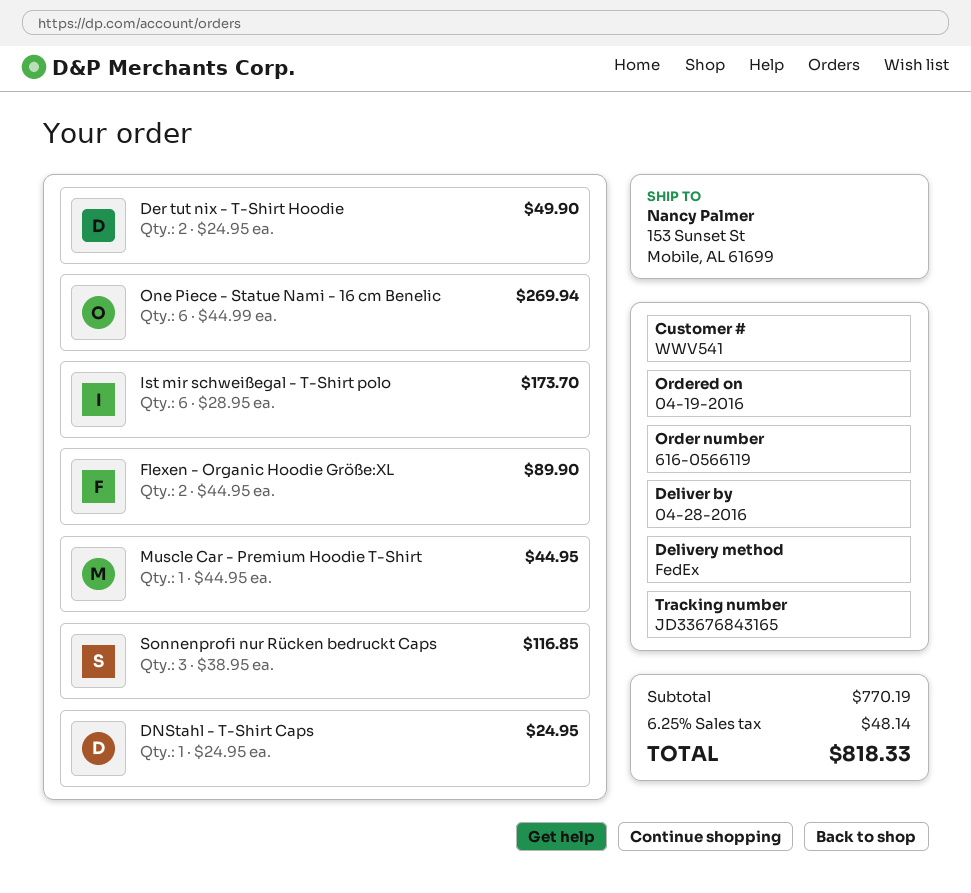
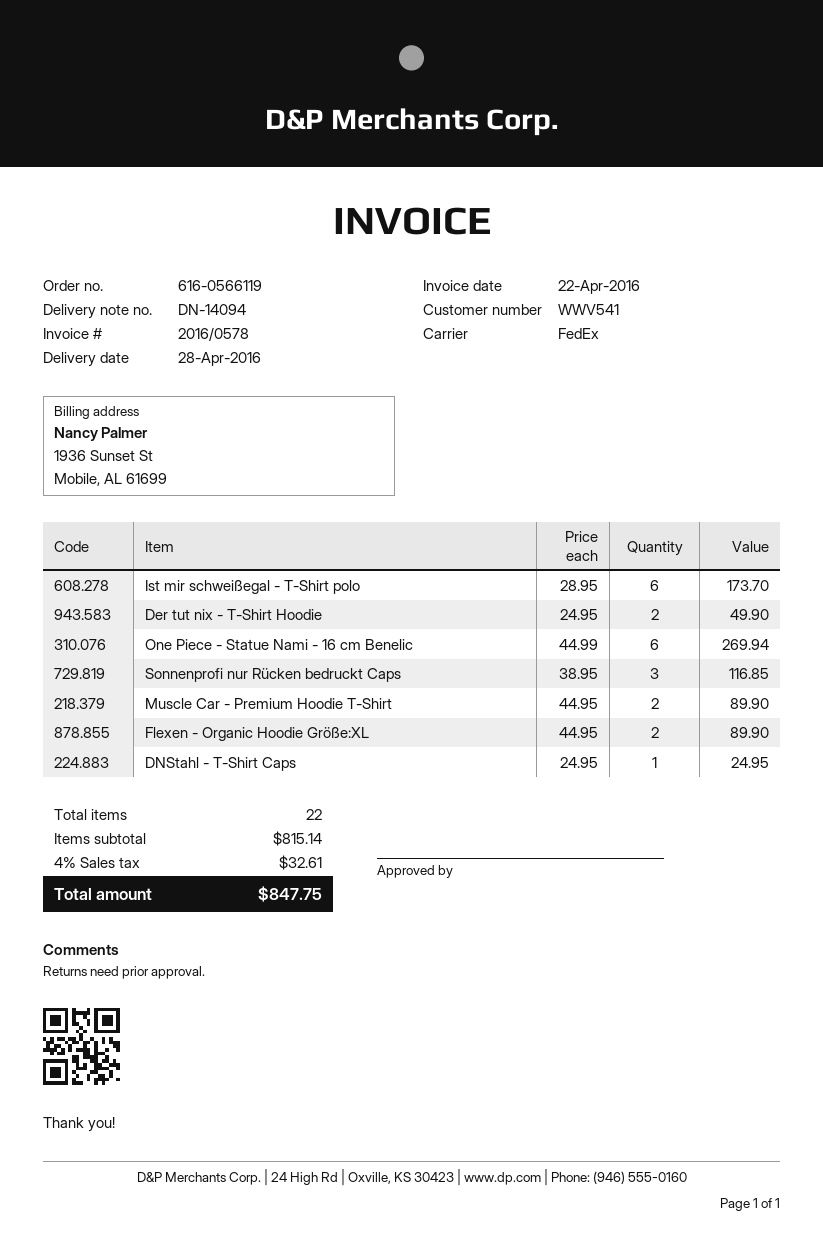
Muscle Car - Premium Hoodie T-Shirt: 1 x 44.95 = 44.95 -> 2 x 44.95 = 89.90
subtotal: 770.19 -> 815.14
tax: 6.25% = 48.14 -> 4% = 32.61
total: 818.33 -> 847.75

